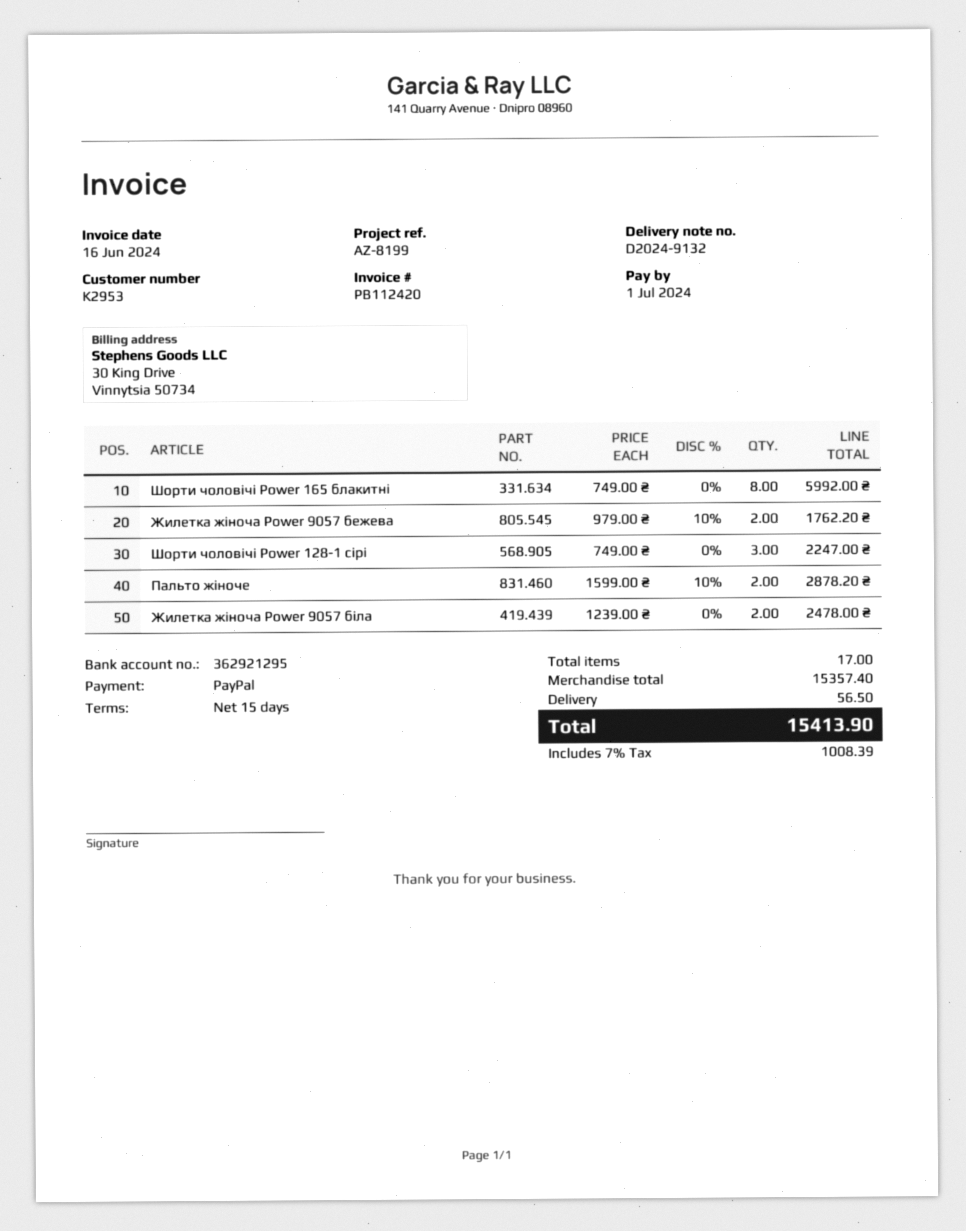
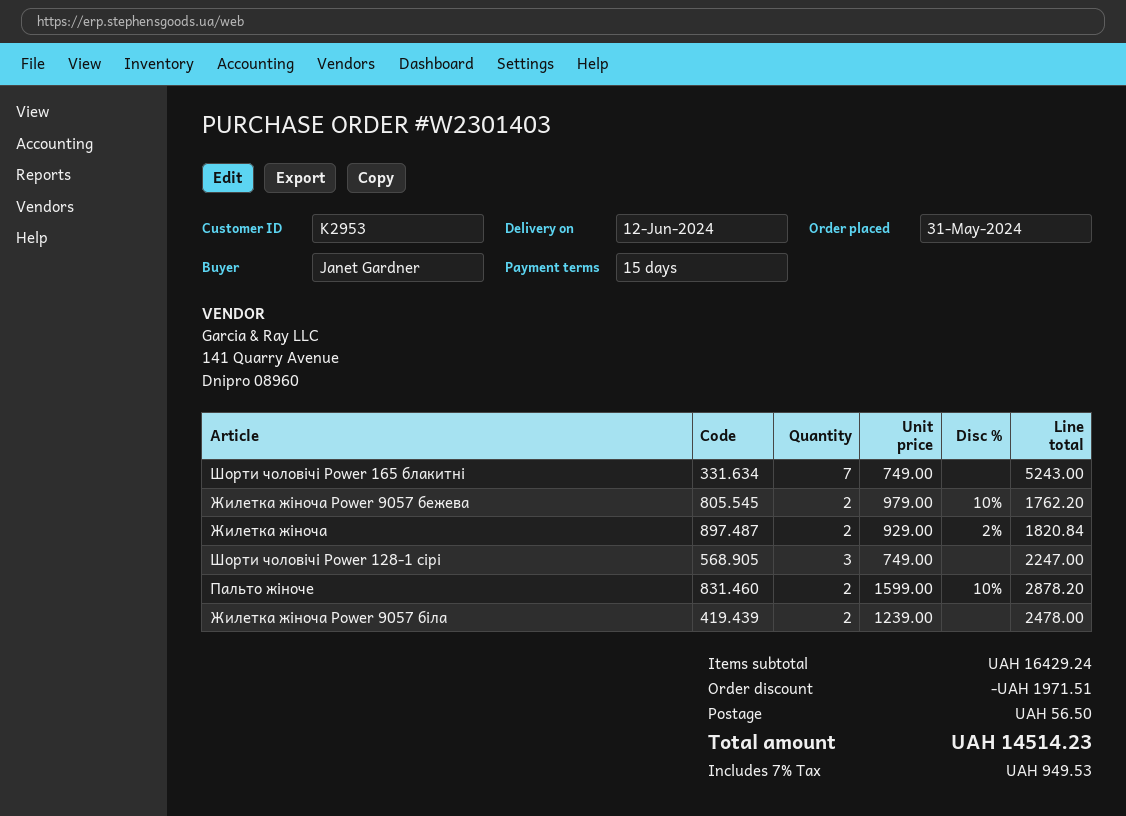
Шорти чоловічі Power 165 блакитні: 8 x 749.00 = 5992.00 -> 7 x 749.00 = 5243.00
Жилетка жіноча: none -> 2 x 929.00 - 2% = 1820.84
subtotal: 15357.40 -> 16429.24
discount: none -> 1971.51
tax: 7% = 1008.39 -> 7% = 949.53
total: 15413.90 -> 14514.23

